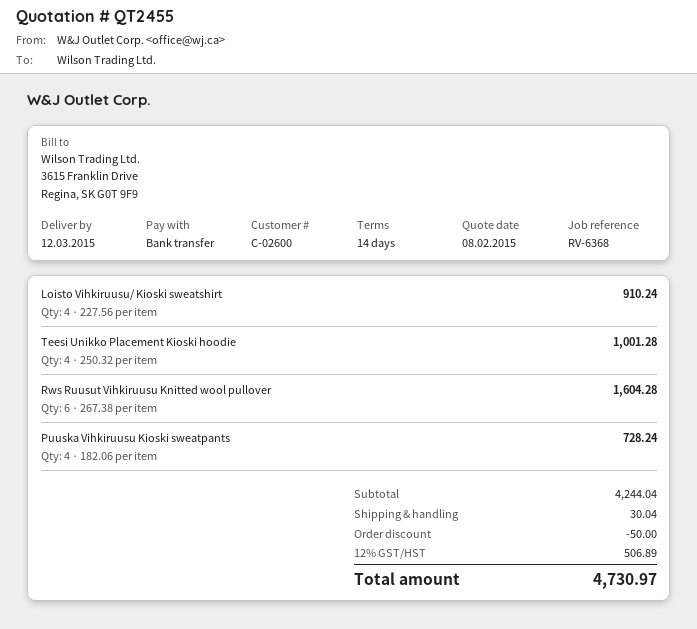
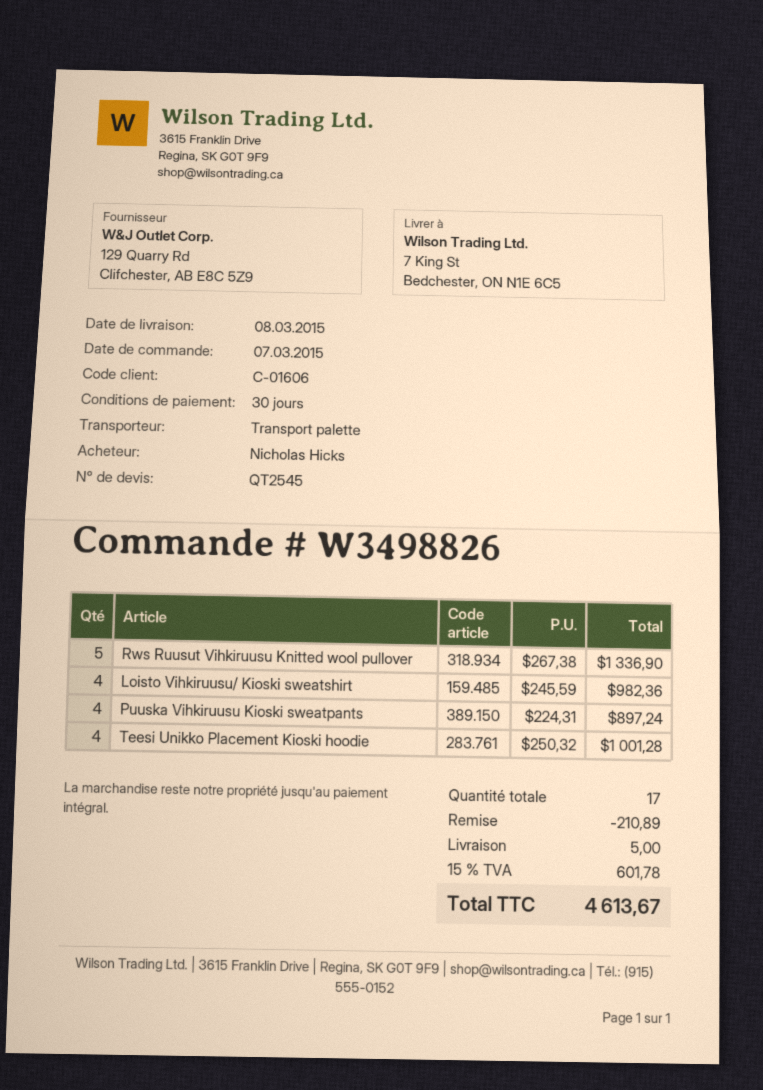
quote number: QT2455 -> QT2545
delivery date: 2015-03-12 -> 2015-03-08
payment terms: 14 days -> 30 days
customer number: C-02600 -> C-01606
Loisto Vihkiruusu/ Kioski sweatshirt: 4 x 227.56 = 910.24 -> 4 x 245.59 = 982.36
Rws Ruusut Vihkiruusu Knitted wool pullover: 6 x 267.38 = 1604.28 -> 5 x 267.38 = 1336.90
Puuska Vihkiruusu Kioski sweatpants: 4 x 182.06 = 728.24 -> 4 x 224.31 = 897.24
discount: 50.00 -> 210.89
shipping: 30.04 -> 5.00
tax: 12% = 506.89 -> 15% = 601.78
total: 4730.97 -> 4613.67

